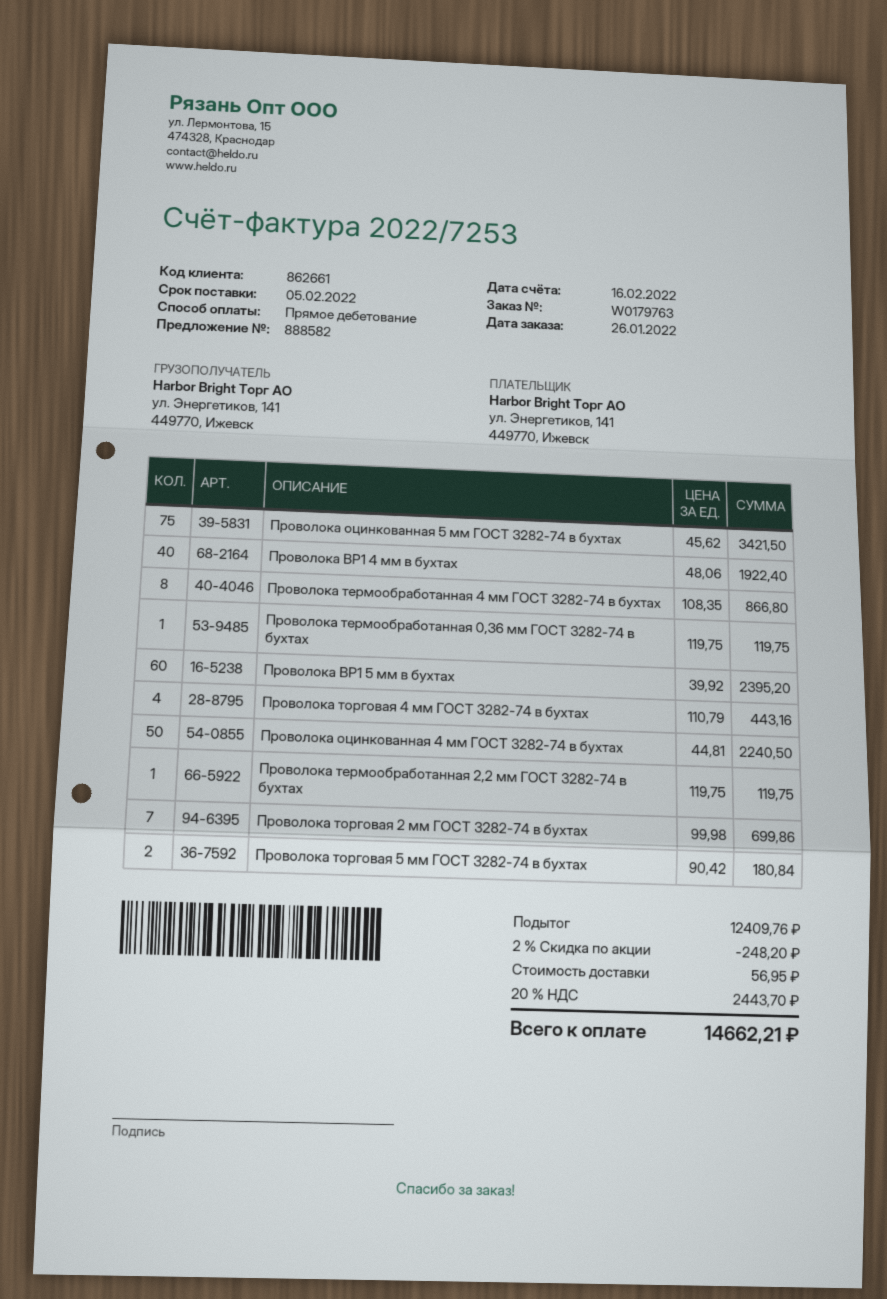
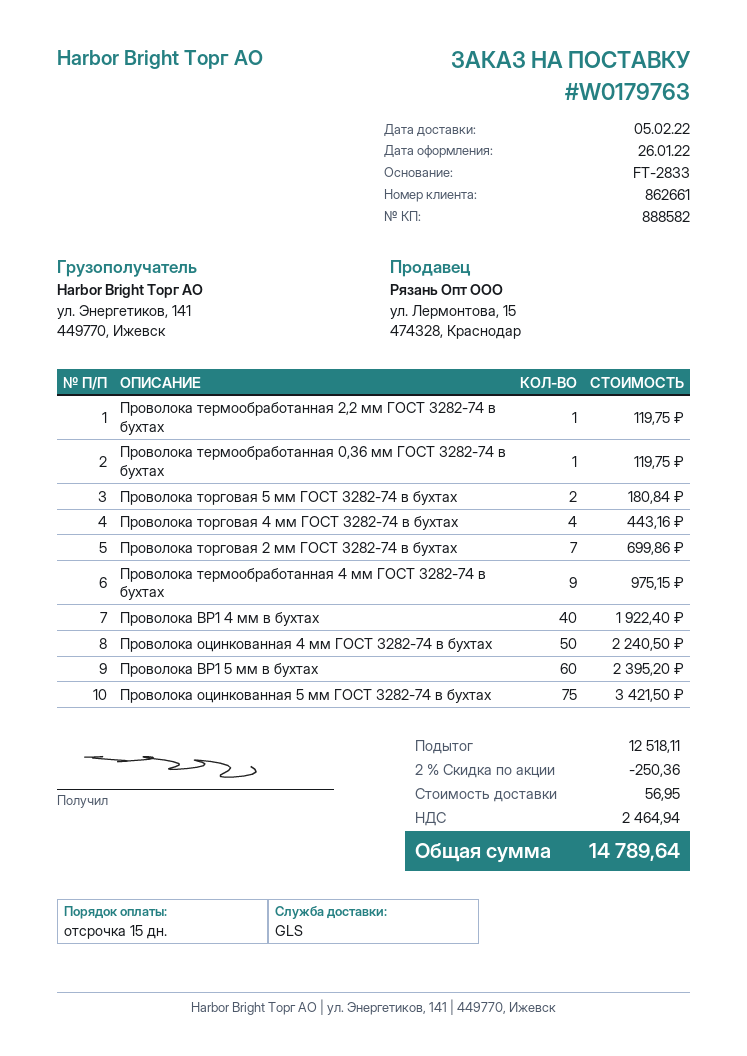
Проволока термообработанная 4 мм ГОСТ 3282-74 в бухтах: 8 for 866.80 -> 9 for 975.15
subtotal: 12409.76 -> 12518.11
discount: 2% = 248.20 -> 2% = 250.36
tax: 2443.70 -> 2464.94
total: 14662.21 -> 14789.64

